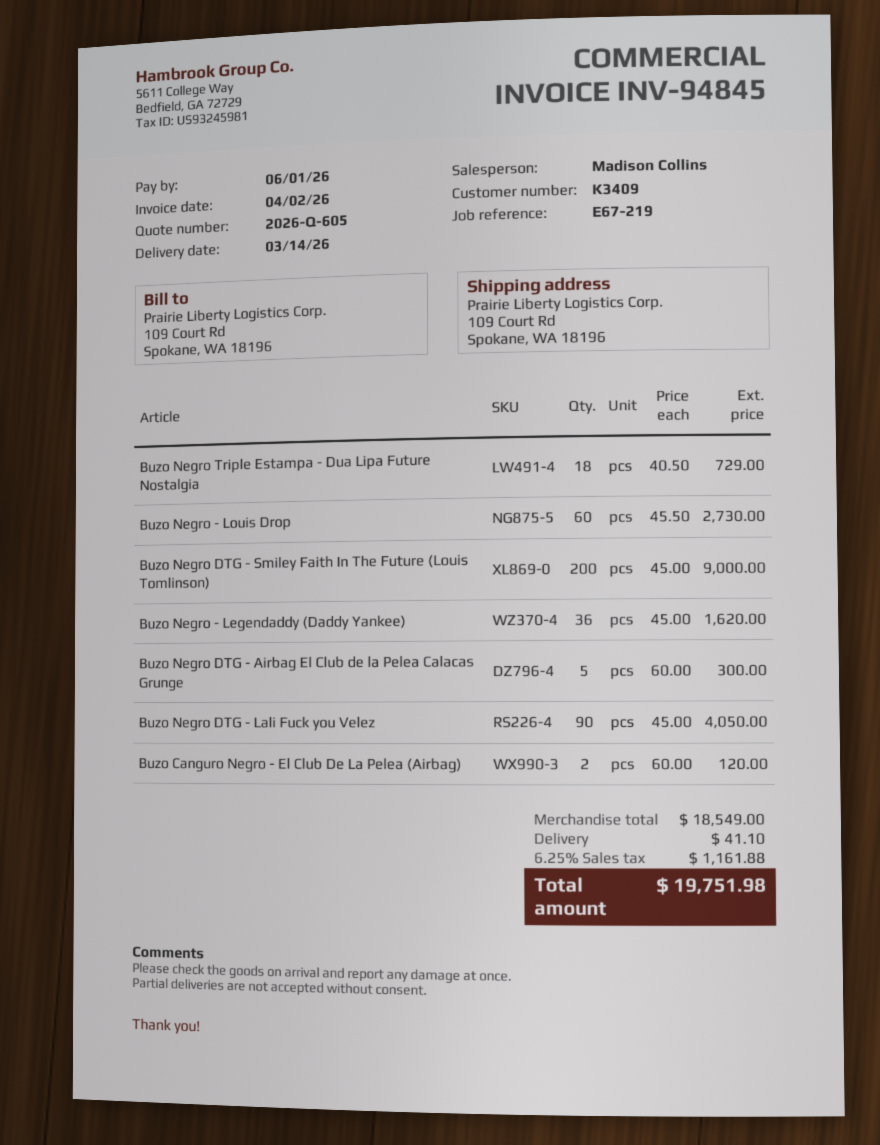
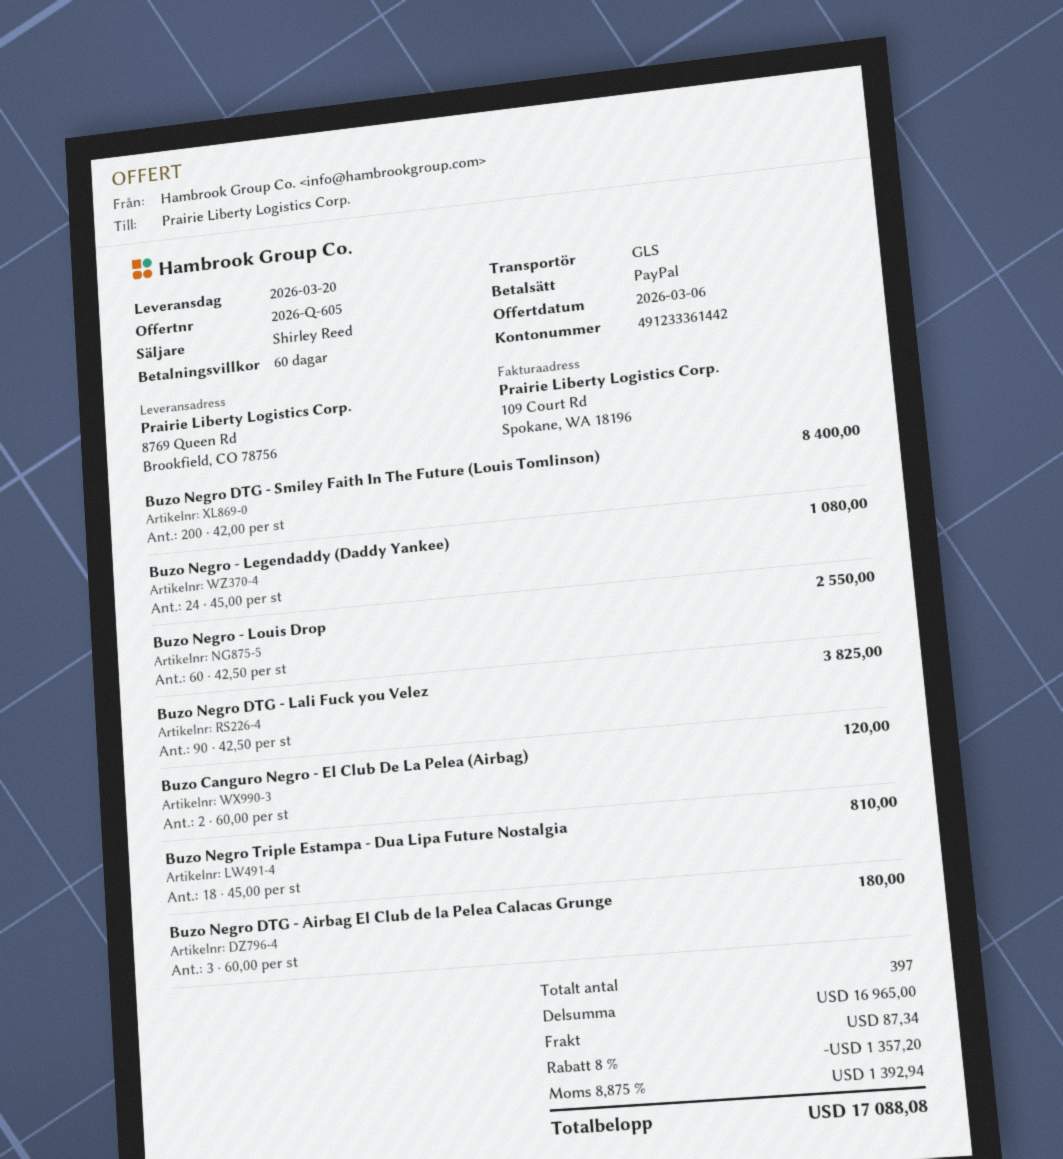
delivery date: 2026-03-14 -> 2026-03-20
sales rep: Madison Collins -> Shirley Reed
ship to: 109 Court Rd, Spokane, WA 18196 -> 8769 Queen Rd, Brookfield, CO 78756
Buzo Negro Triple Estampa - Dua Lipa Future Nostalgia: 18 x 40.50 = 729.00 -> 18 x 45.00 = 810.00
Buzo Negro - Louis Drop: 60 x 45.50 = 2730.00 -> 60 x 42.50 = 2550.00
Buzo Negro DTG - Smiley Faith In The Future (Louis Tomlinson): 200 x 45.00 = 9000.00 -> 200 x 42.00 = 8400.00
Buzo Negro - Legendaddy (Daddy Yankee): 36 x 45.00 = 1620.00 -> 24 x 45.00 = 1080.00
Buzo Negro DTG - Airbag El Club de la Pelea Calacas Grunge: 5 x 60.00 = 300.00 -> 3 x 60.00 = 180.00
Buzo Negro DTG - Lali Fuck you Velez: 90 x 45.00 = 4050.00 -> 90 x 42.50 = 3825.00
subtotal: 18549.00 -> 16965.00
discount: none -> 8% = 1357.20
shipping: 41.10 -> 87.34
tax: 6.25% = 1161.88 -> 8.875% = 1392.94
total: 19751.98 -> 17088.08

